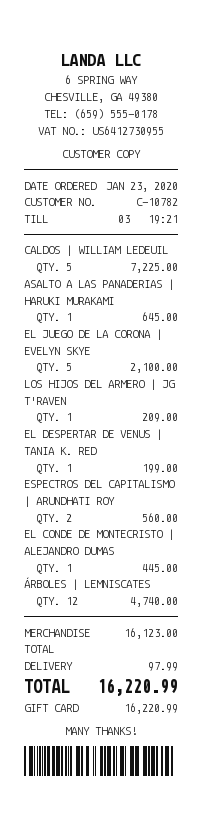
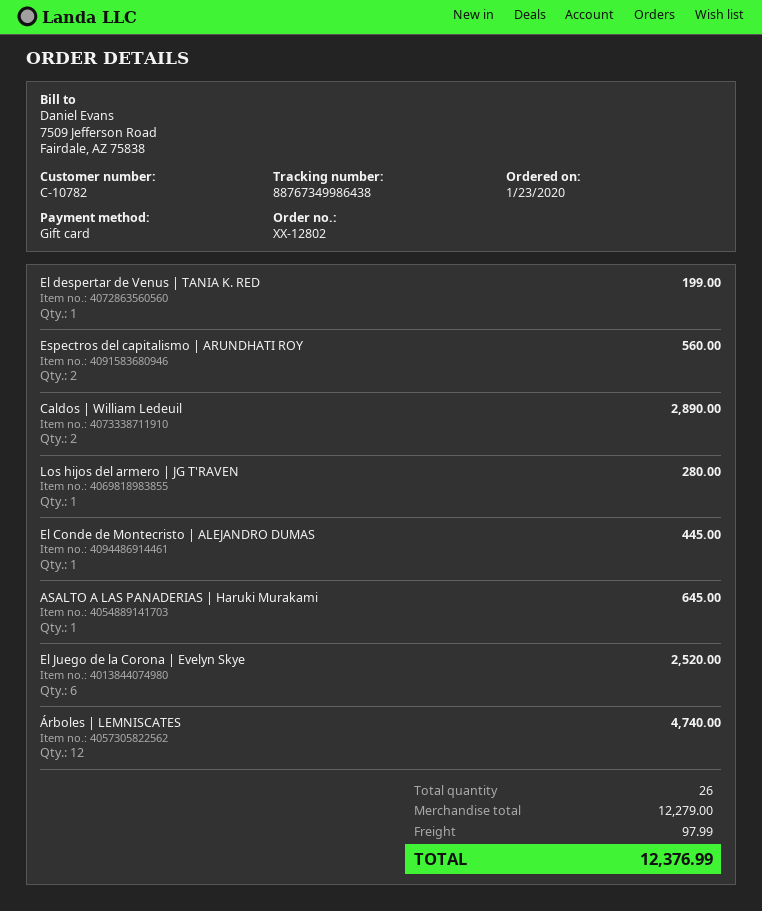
CALDOS | WILLIAM LEDEUIL: 5 for 7225.00 -> 2 for 2890.00
EL JUEGO DE LA CORONA | EVELYN SKYE: 5 for 2100.00 -> 6 for 2520.00
LOS HIJOS DEL ARMERO | JG T'RAVEN: 1 for 209.00 -> 1 for 280.00
subtotal: 16123.00 -> 12279.00
total: 16220.99 -> 12376.99

